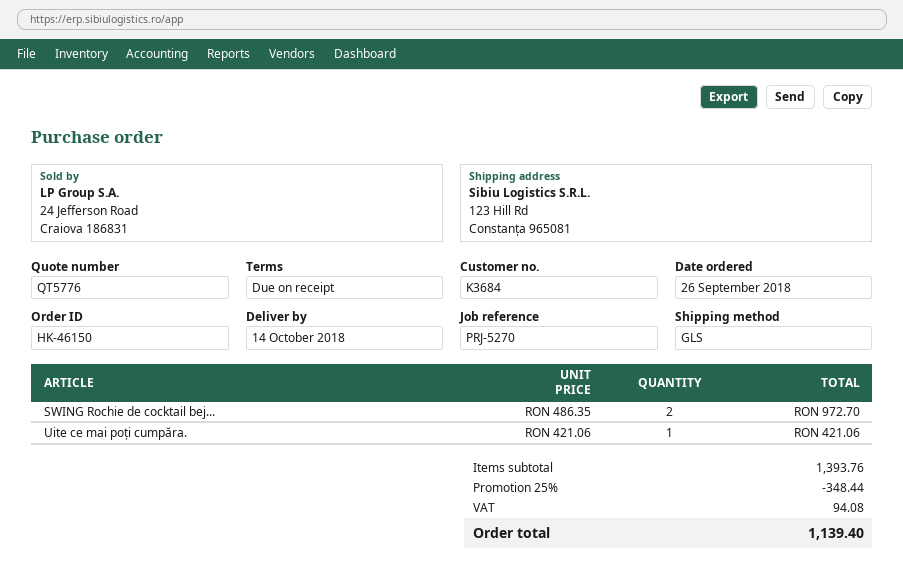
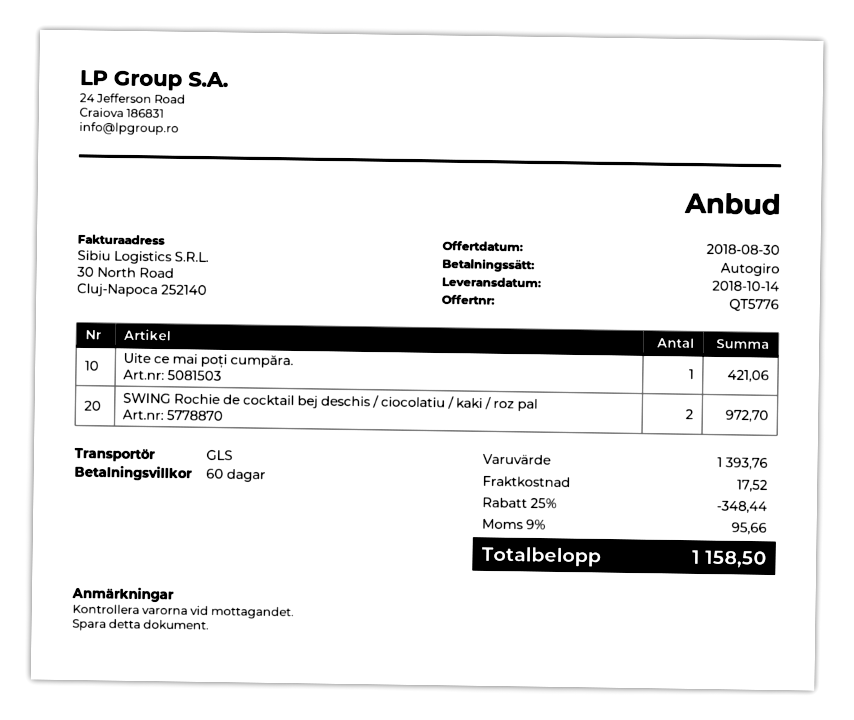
payment terms: on receipt -> 60 days
shipping: none -> 17.52
tax: 94.08 -> 95.66
total: 1139.40 -> 1158.50

